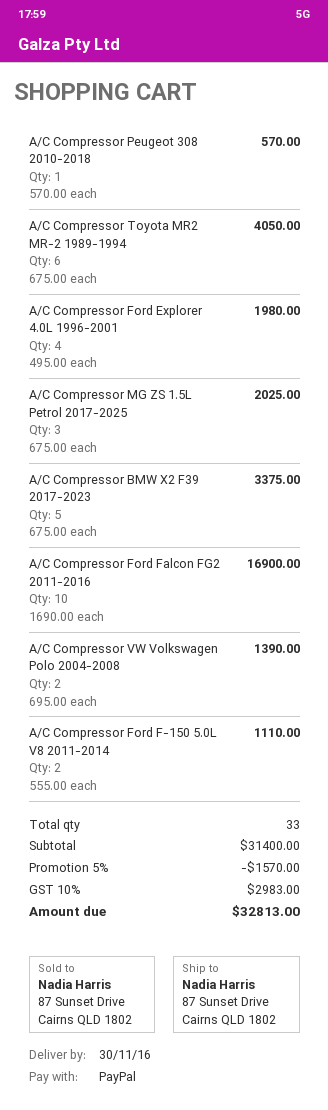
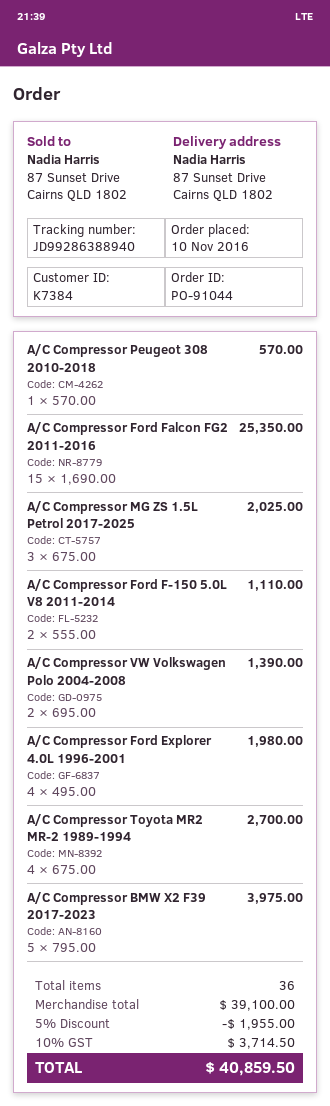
A/C Compressor Toyota MR2 MR-2 1989-1994: 6 x 675.00 = 4050.00 -> 4 x 675.00 = 2700.00
A/C Compressor BMW X2 F39 2017-2023: 5 x 675.00 = 3375.00 -> 5 x 795.00 = 3975.00
A/C Compressor Ford Falcon FG2 2011-2016: 10 x 1690.00 = 16900.00 -> 15 x 1690.00 = 25350.00
total quantity: 33 -> 36
subtotal: 31400.00 -> 39100.00
discount: 5% = 1570.00 -> 5% = 1955.00
tax: 10% = 2983.00 -> 10% = 3714.50
total: 32813.00 -> 40859.50

